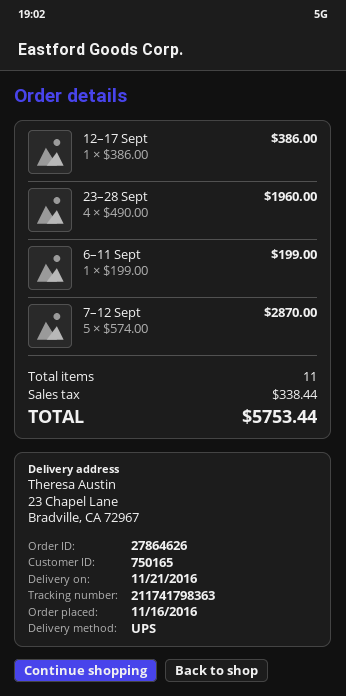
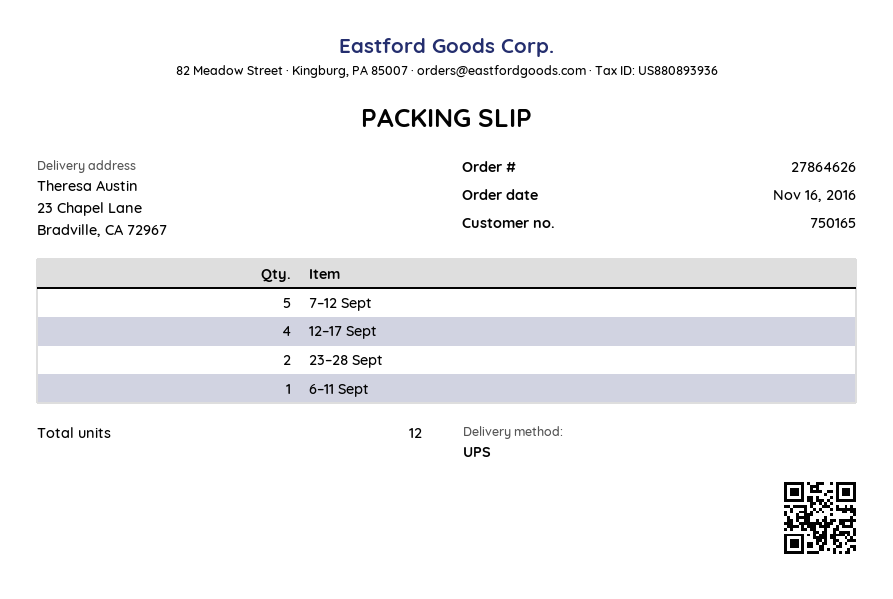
12–17 Sept: 1 -> 4
23–28 Sept: 4 -> 2
total quantity: 11 -> 12

